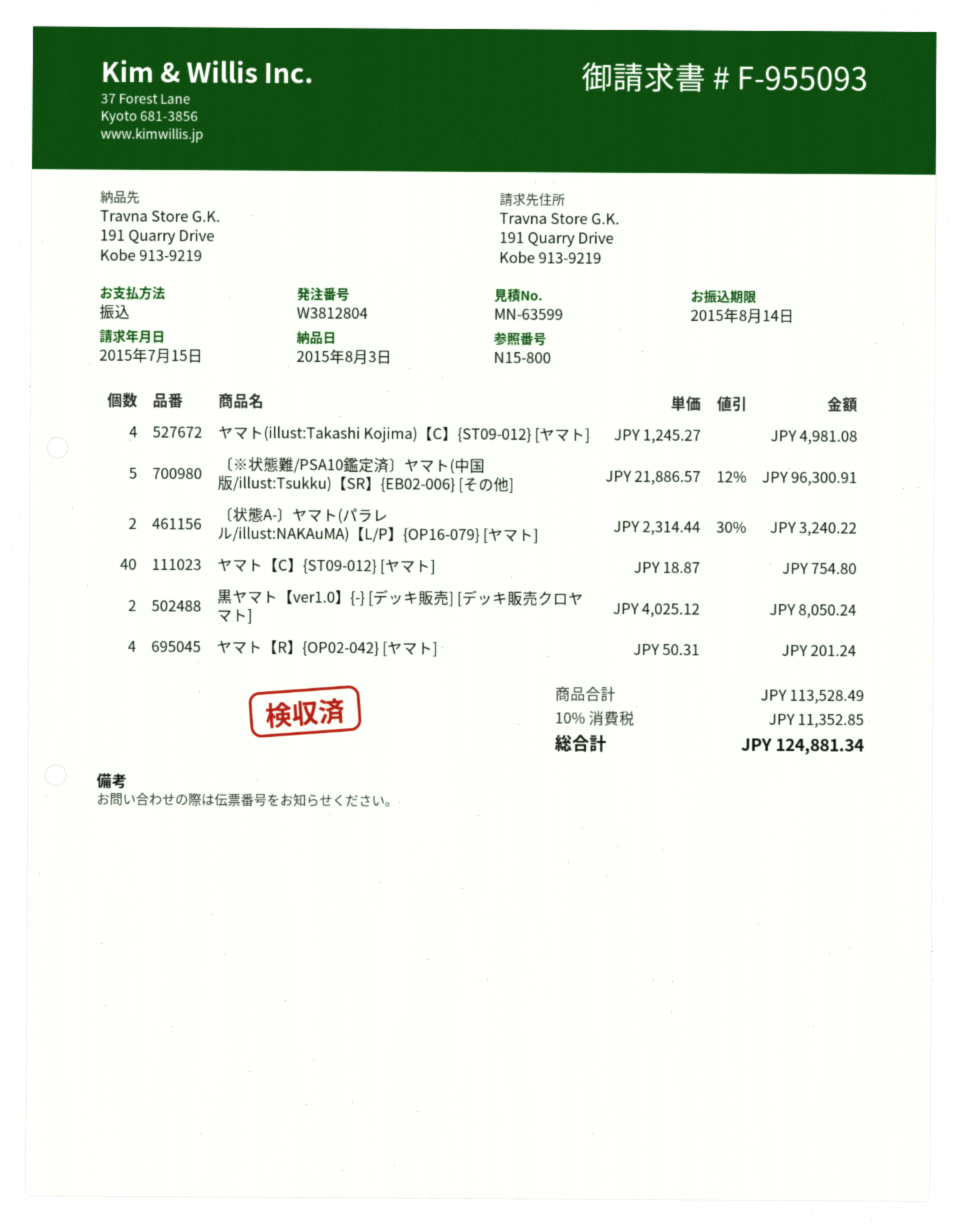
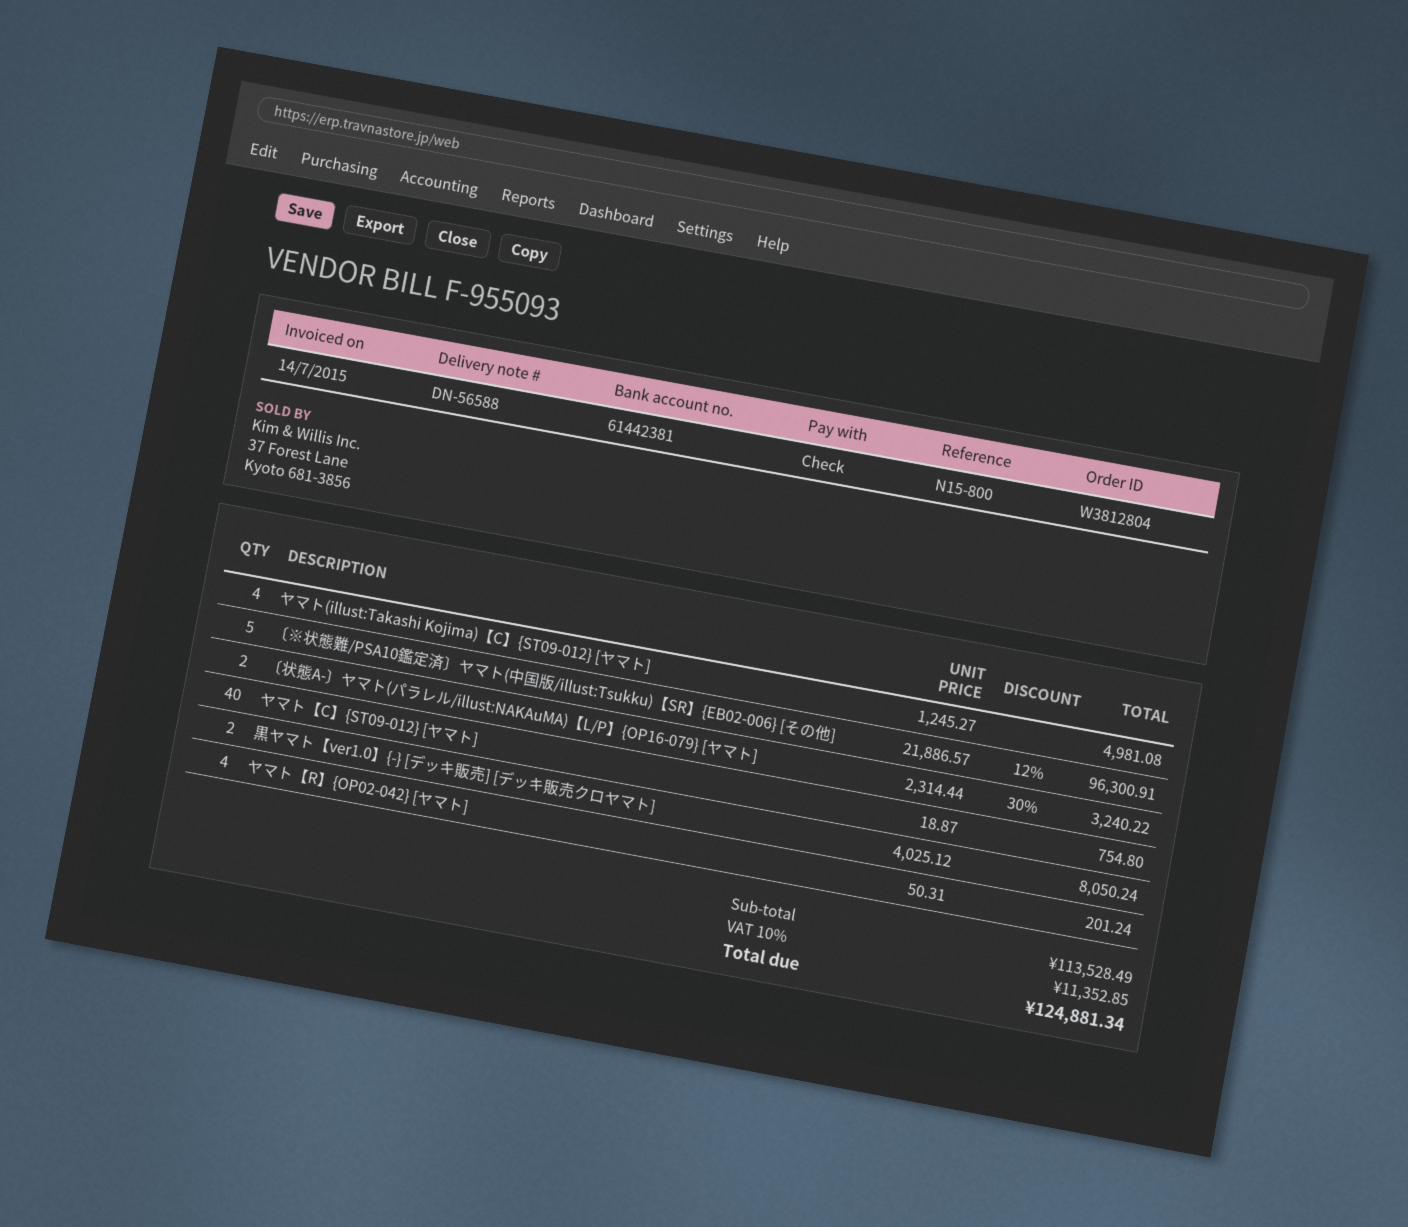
invoice date: 2015-07-15 -> 2015-07-14
payment method: bank transfer -> cheque

